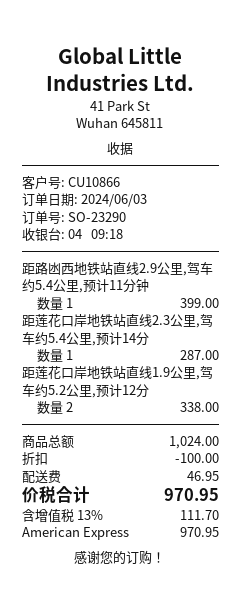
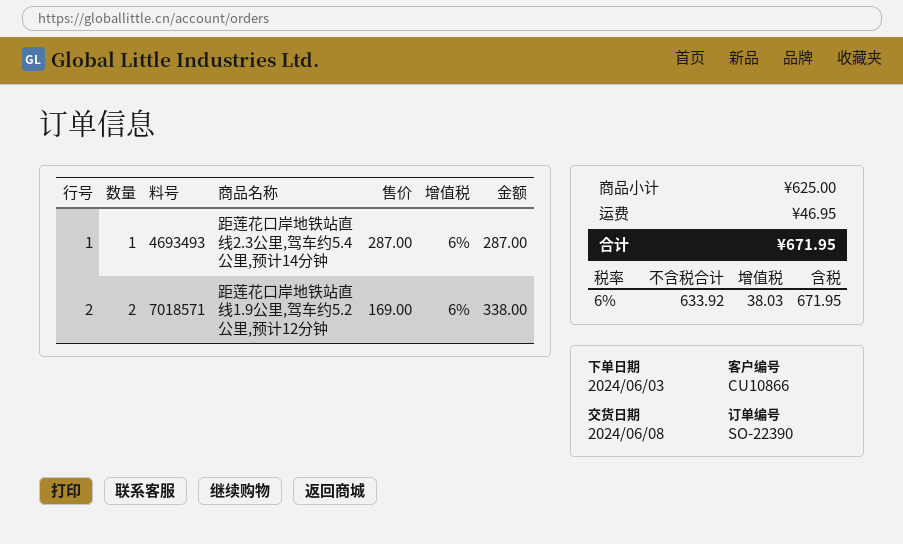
order number: SO-23290 -> SO-22390
距路凼西地铁站直线2.9公里,驾车约5.4公里,预计11分钟: 1 for 399.00 -> none
subtotal: 1024.00 -> 625.00
discount: 100.00 -> none
tax: 13% = 111.70 -> 6% = 38.03
total: 970.95 -> 671.95

